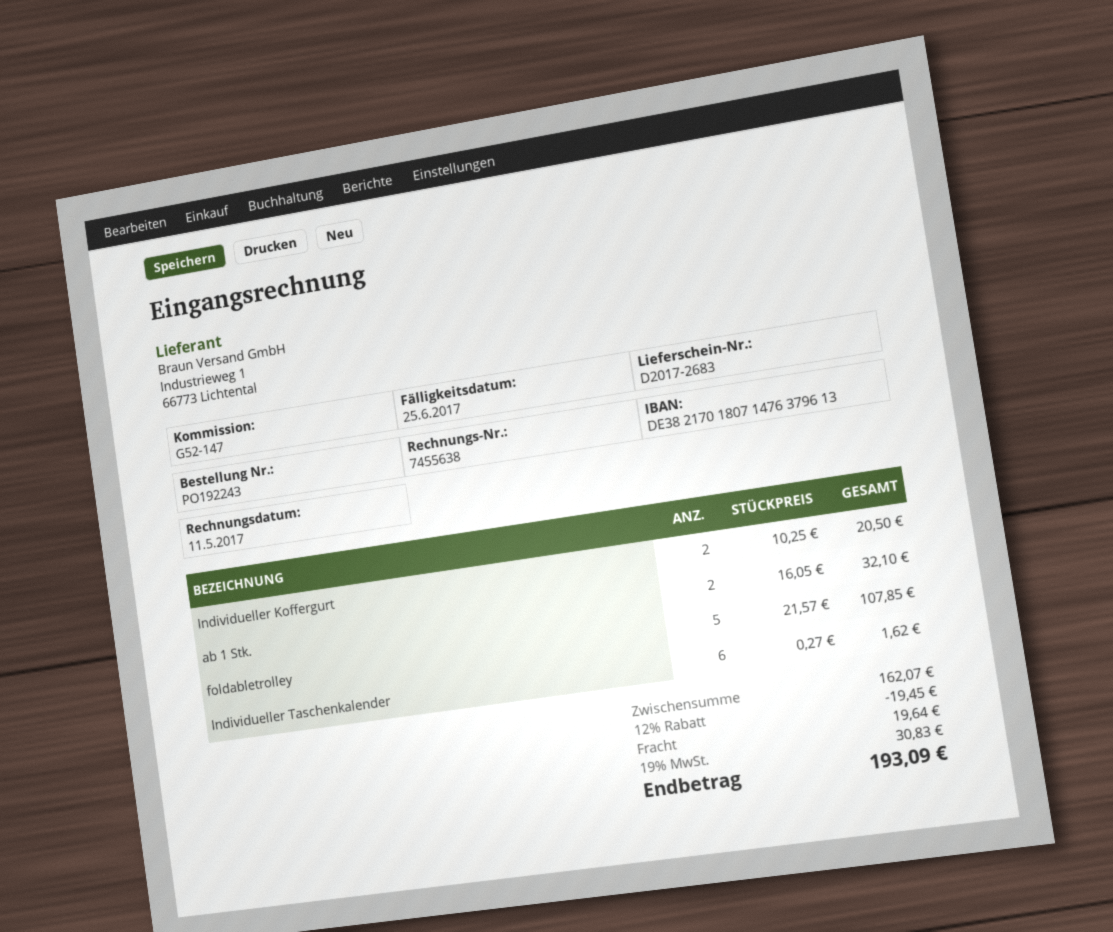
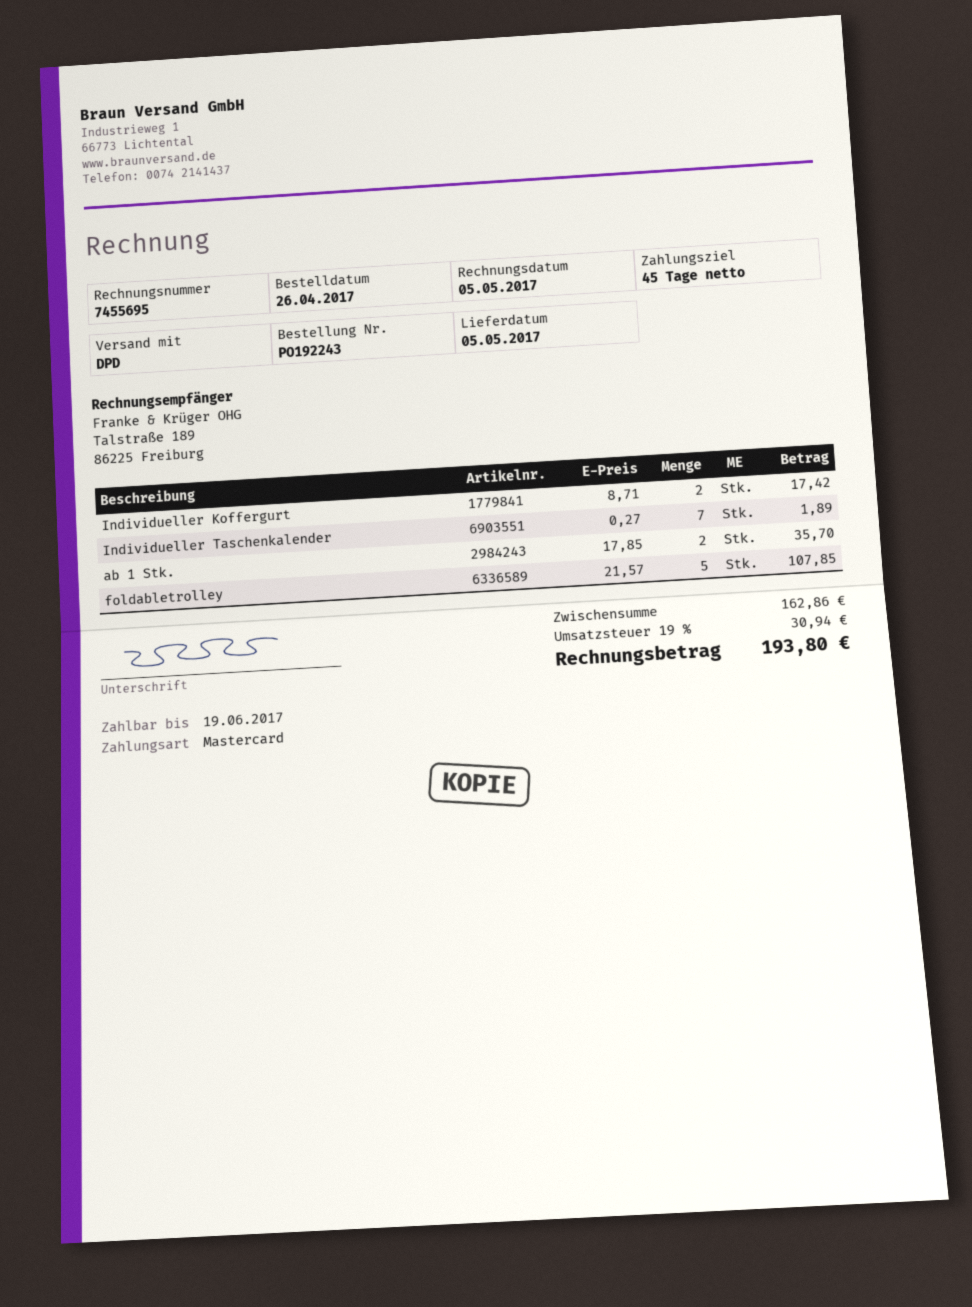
invoice number: 7455638 -> 7455695
invoice date: 2017-05-11 -> 2017-05-05
due date: 2017-06-25 -> 2017-06-19
Individueller Koffergurt: 2 x 10.25 = 20.50 -> 2 x 8.71 = 17.42
ab 1 Stk.: 2 x 16.05 = 32.10 -> 2 x 17.85 = 35.70
Individueller Taschenkalender: 6 x 0.27 = 1.62 -> 7 x 0.27 = 1.89
subtotal: 162.07 -> 162.86
discount: 12% = 19.45 -> none
shipping: 19.64 -> none
tax: 19% = 30.83 -> 19% = 30.94
total: 193.09 -> 193.80

